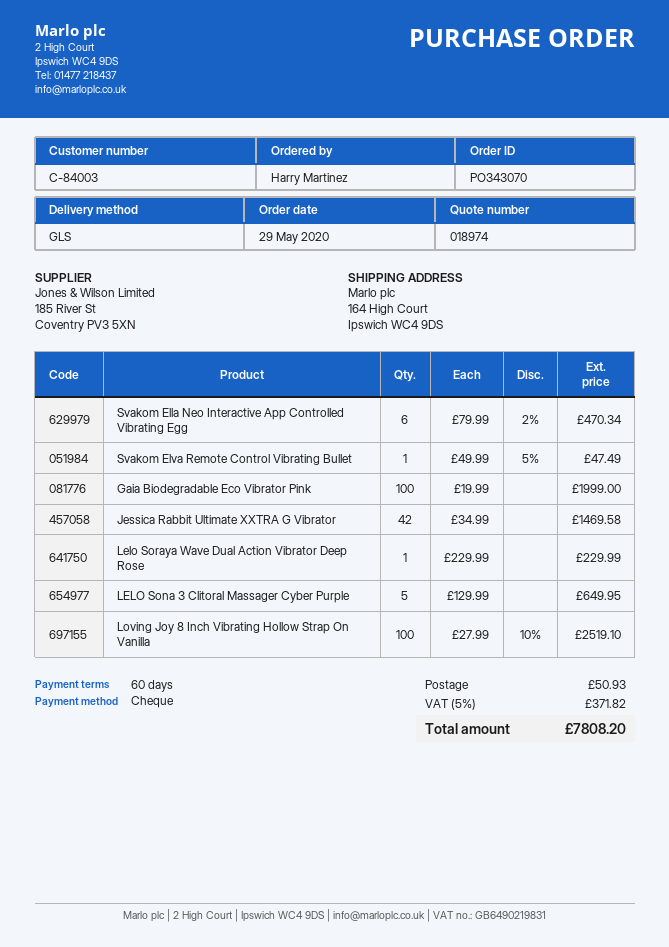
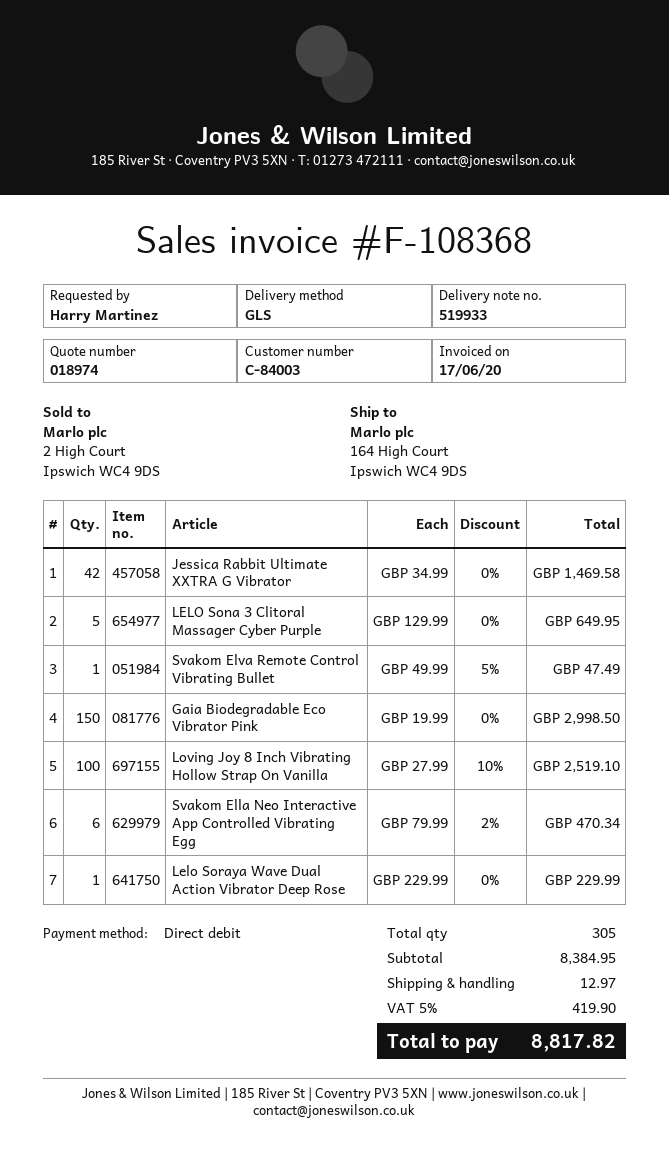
payment method: cheque -> direct debit
Gaia Biodegradable Eco Vibrator Pink: 100 x 19.99 = 1999.00 -> 150 x 19.99 = 2998.50
shipping: 50.93 -> 12.97
tax: 5% = 371.82 -> 5% = 419.90
total: 7808.20 -> 8817.82

